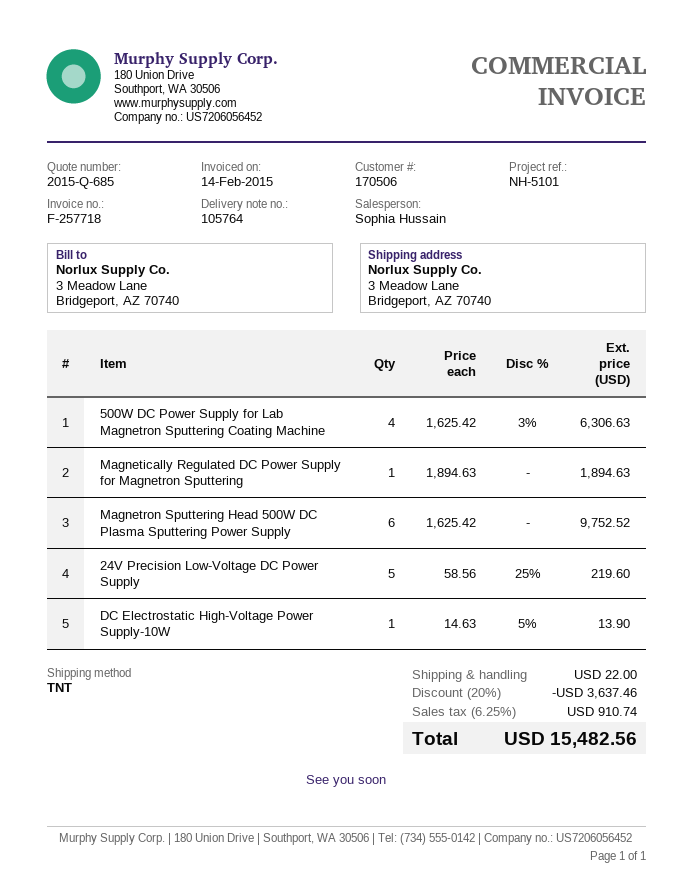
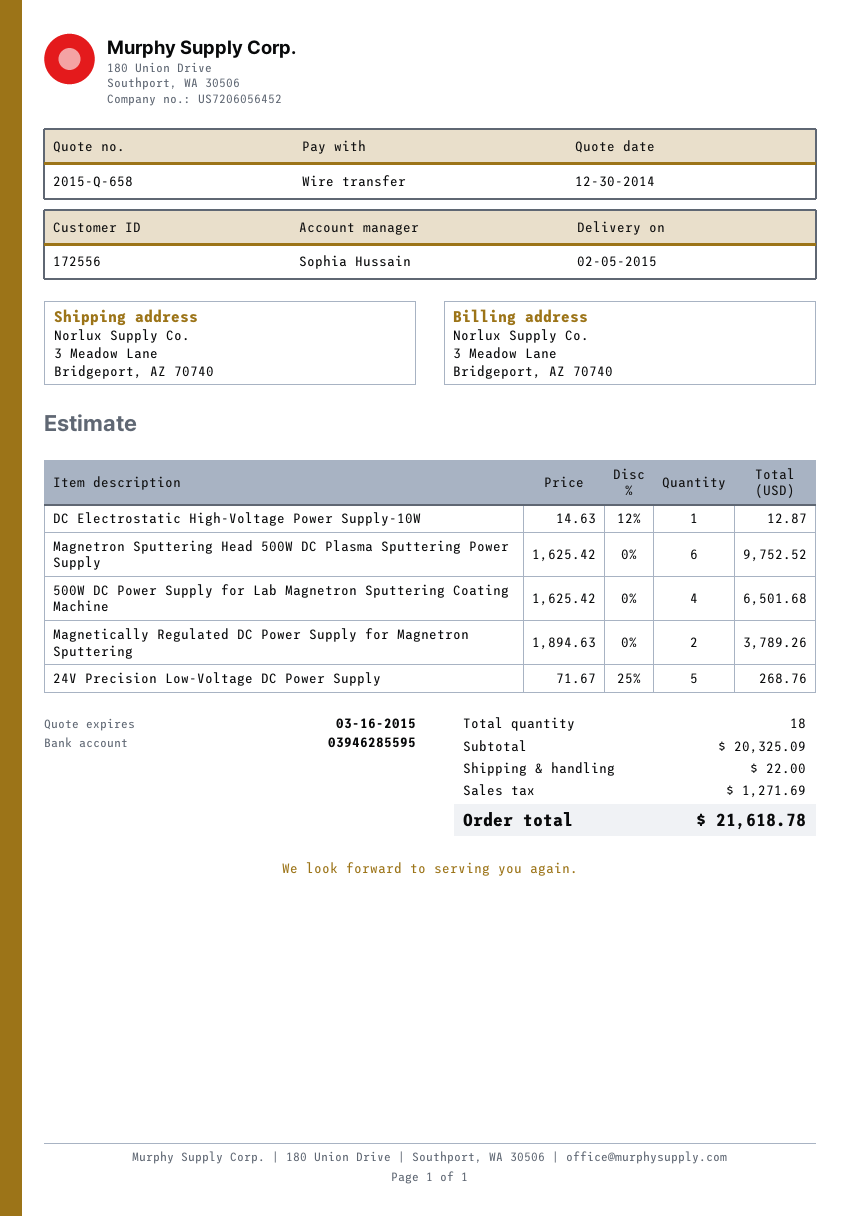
quote number: 2015-Q-685 -> 2015-Q-658
customer number: 170506 -> 172556
500W DC Power Supply for Lab Magnetron Sputtering Coating Machine: 4 x 1625.42 - 3% = 6306.63 -> 4 x 1625.42 = 6501.68
Magnetically Regulated DC Power Supply for Magnetron Sputtering: 1 x 1894.63 = 1894.63 -> 2 x 1894.63 = 3789.26
24V Precision Low-Voltage DC Power Supply: 5 x 58.56 - 25% = 219.60 -> 5 x 71.67 - 25% = 268.76
DC Electrostatic High-Voltage Power Supply-10W: 1 x 14.63 - 5% = 13.90 -> 1 x 14.63 - 12% = 12.87
discount: 20% = 3637.46 -> none
tax: 910.74 -> 1271.69
total: 15482.56 -> 21618.78

